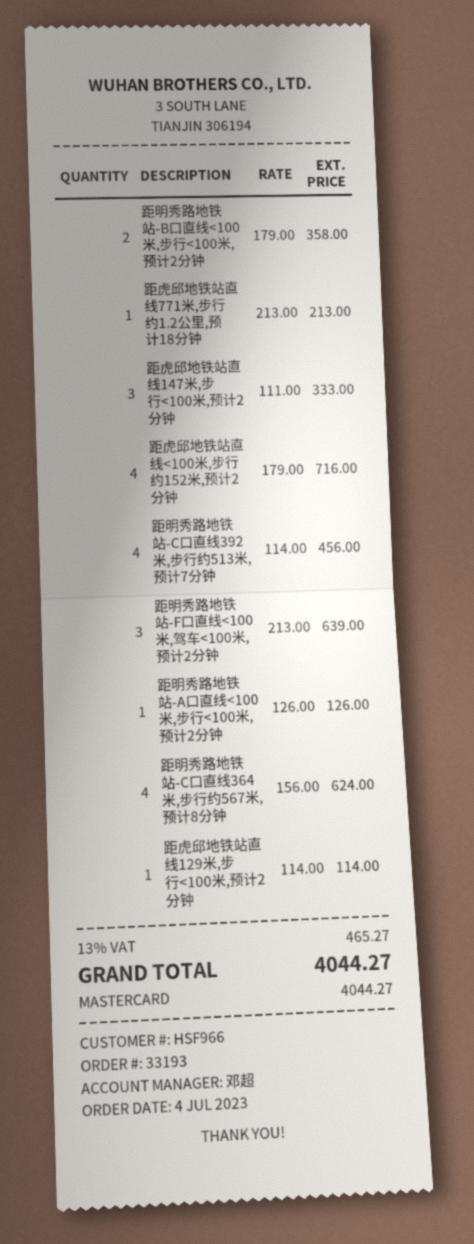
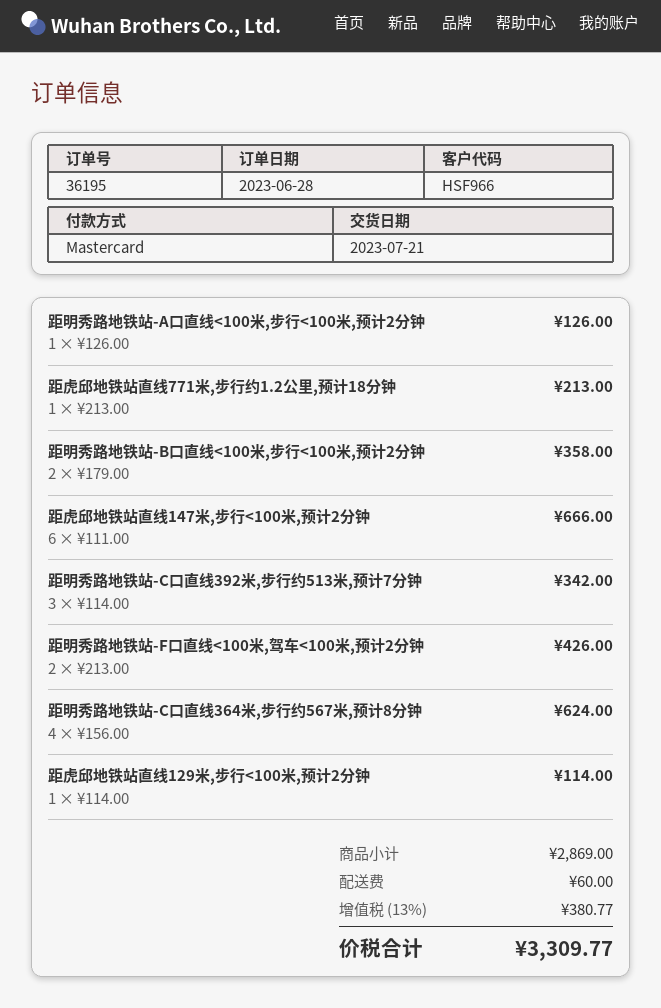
order number: 33193 -> 36195
order date: 2023-07-04 -> 2023-06-28
距虎邱地铁站直线147米,步行<100米,预计2分钟: 3 x 111.00 = 333.00 -> 6 x 111.00 = 666.00
距虎邱地铁站直线<100米,步行约152米,预计2分钟: 4 x 179.00 = 716.00 -> none
距明秀路地铁站-C口直线392米,步行约513米,预计7分钟: 4 x 114.00 = 456.00 -> 3 x 114.00 = 342.00
距明秀路地铁站-F口直线<100米,驾车<100米,预计2分钟: 3 x 213.00 = 639.00 -> 2 x 213.00 = 426.00
shipping: none -> 60.00
tax: 13% = 465.27 -> 13% = 380.77
total: 4044.27 -> 3309.77

